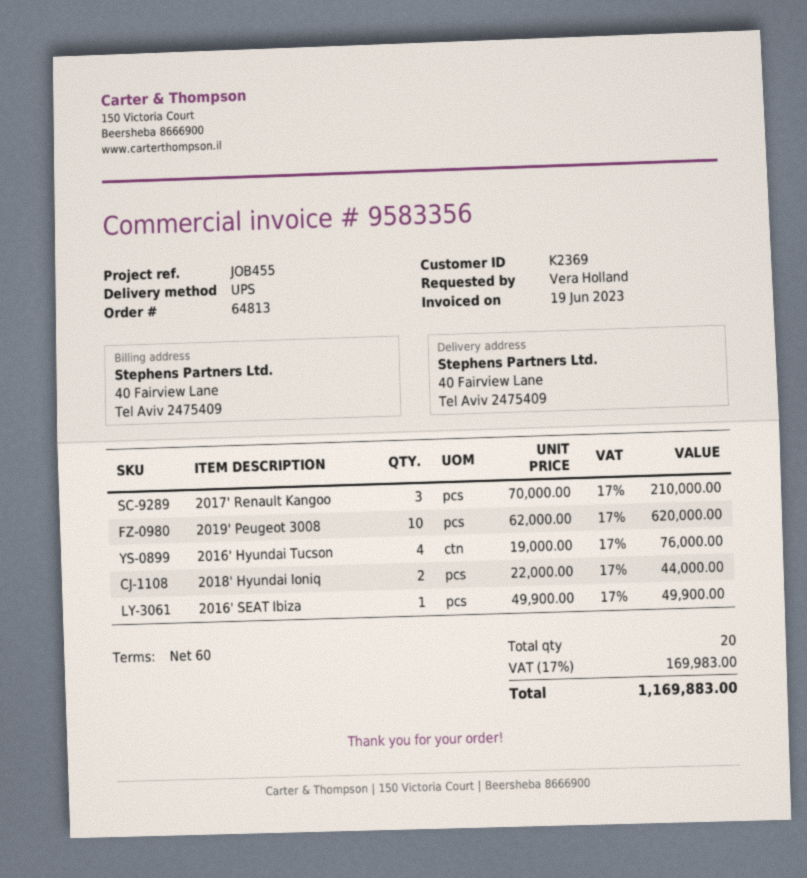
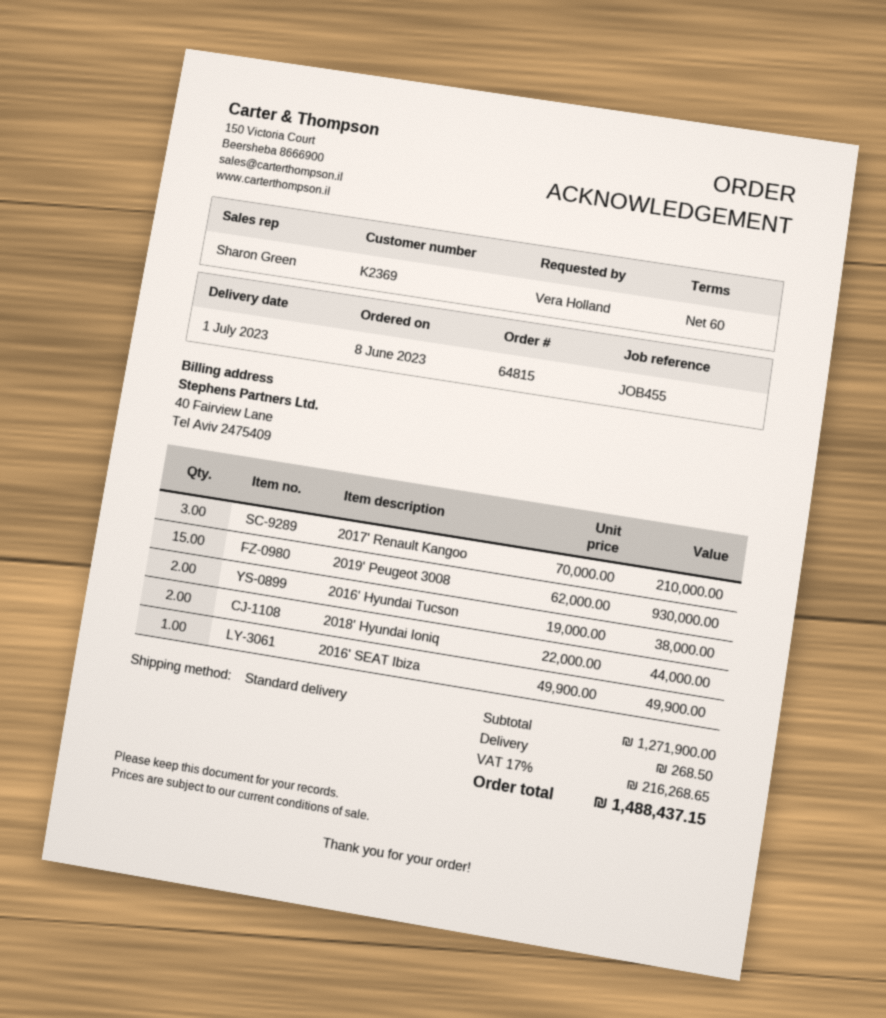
order number: 64813 -> 64815
shipping method: UPS -> standard
2019' Peugeot 3008: 10 x 62000.00 = 620000.00 -> 15 x 62000.00 = 930000.00
2016' Hyundai Tucson: 4 x 19000.00 = 76000.00 -> 2 x 19000.00 = 38000.00
shipping: none -> 268.50
tax: 17% = 169983.00 -> 17% = 216268.65
total: 1169883.00 -> 1488437.15

